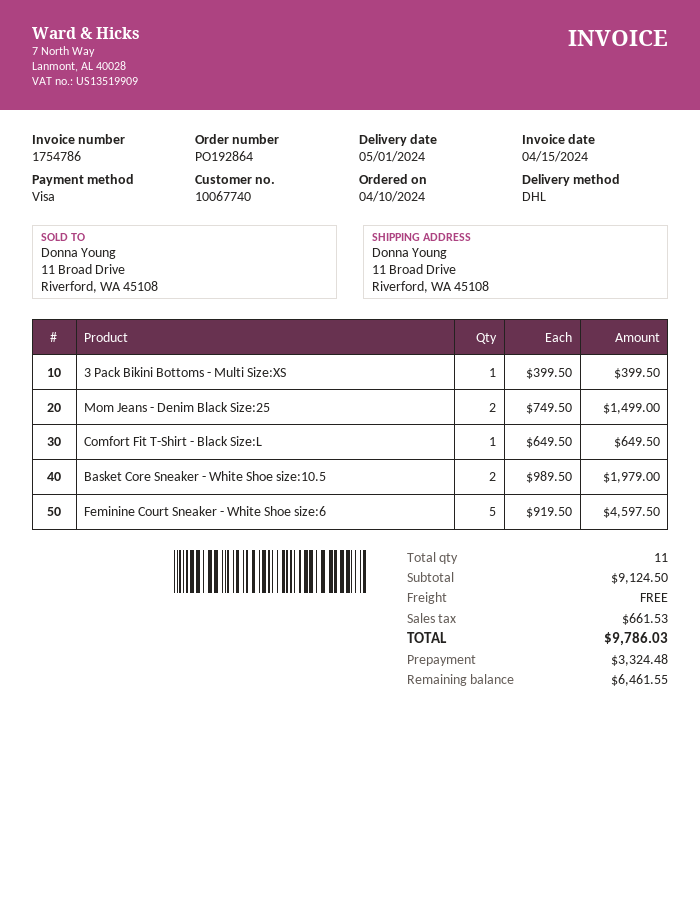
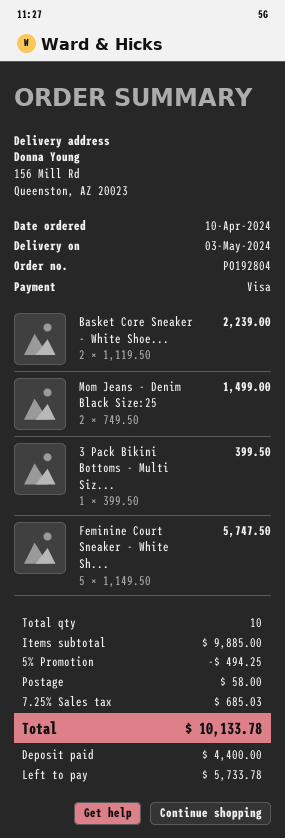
order number: PO192864 -> PO192804
delivery date: 2024-05-01 -> 2024-05-03
ship to: 11 Broad Drive, Riverford, WA 45108 -> 156 Mill Rd, Queenston, AZ 20023
Comfort Fit T-Shirt - Black Size:L: 1 x 649.50 = 649.50 -> none
Basket Core Sneaker - White Shoe size:10.5: 2 x 989.50 = 1979.00 -> 2 x 1119.50 = 2239.00
Feminine Court Sneaker - White Shoe size:6: 5 x 919.50 = 4597.50 -> 5 x 1149.50 = 5747.50
total quantity: 11 -> 10
subtotal: 9124.50 -> 9885.00
discount: none -> 5% = 494.25
shipping: 0.00 -> 58.00
tax: 661.53 -> 685.03
total: 9786.03 -> 10133.78
deposit: 3324.48 -> 4400.00
balance: 6461.55 -> 5733.78

